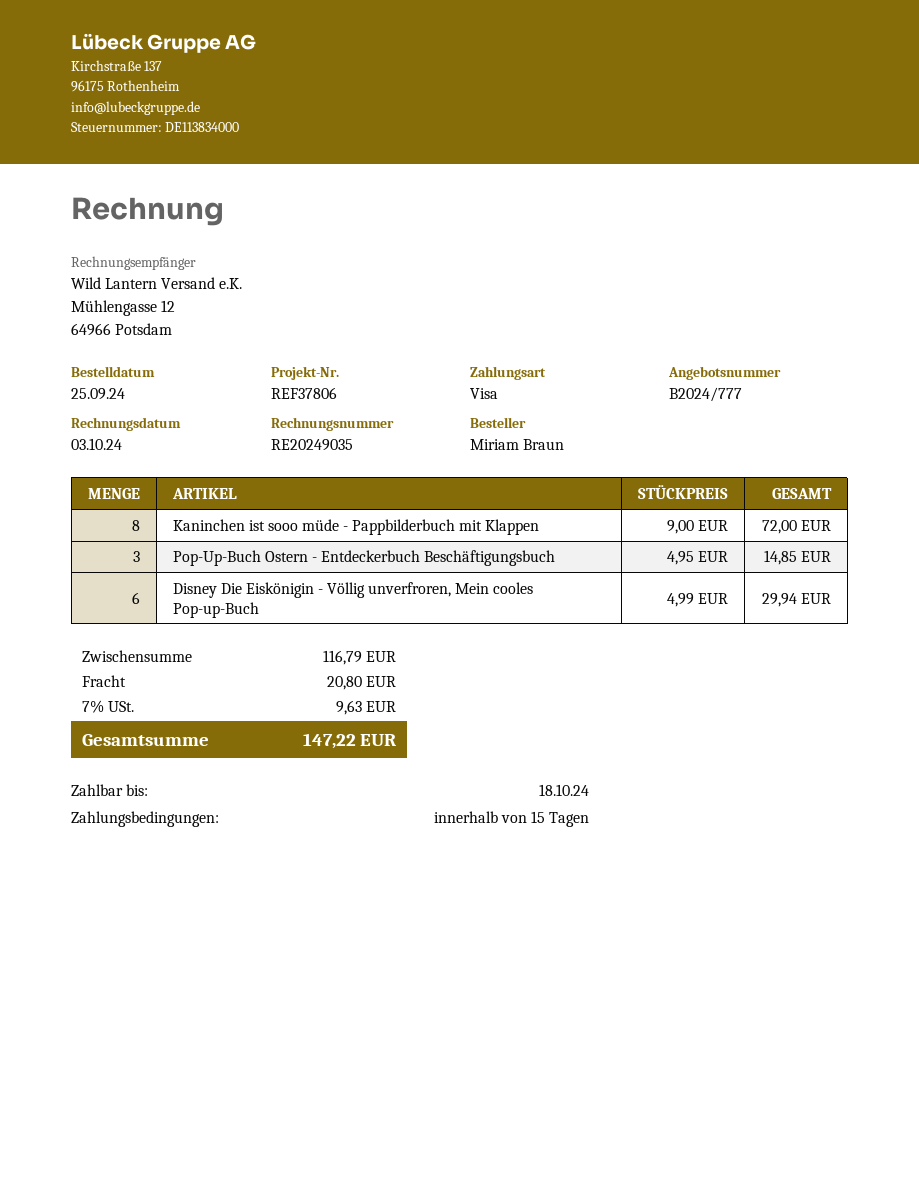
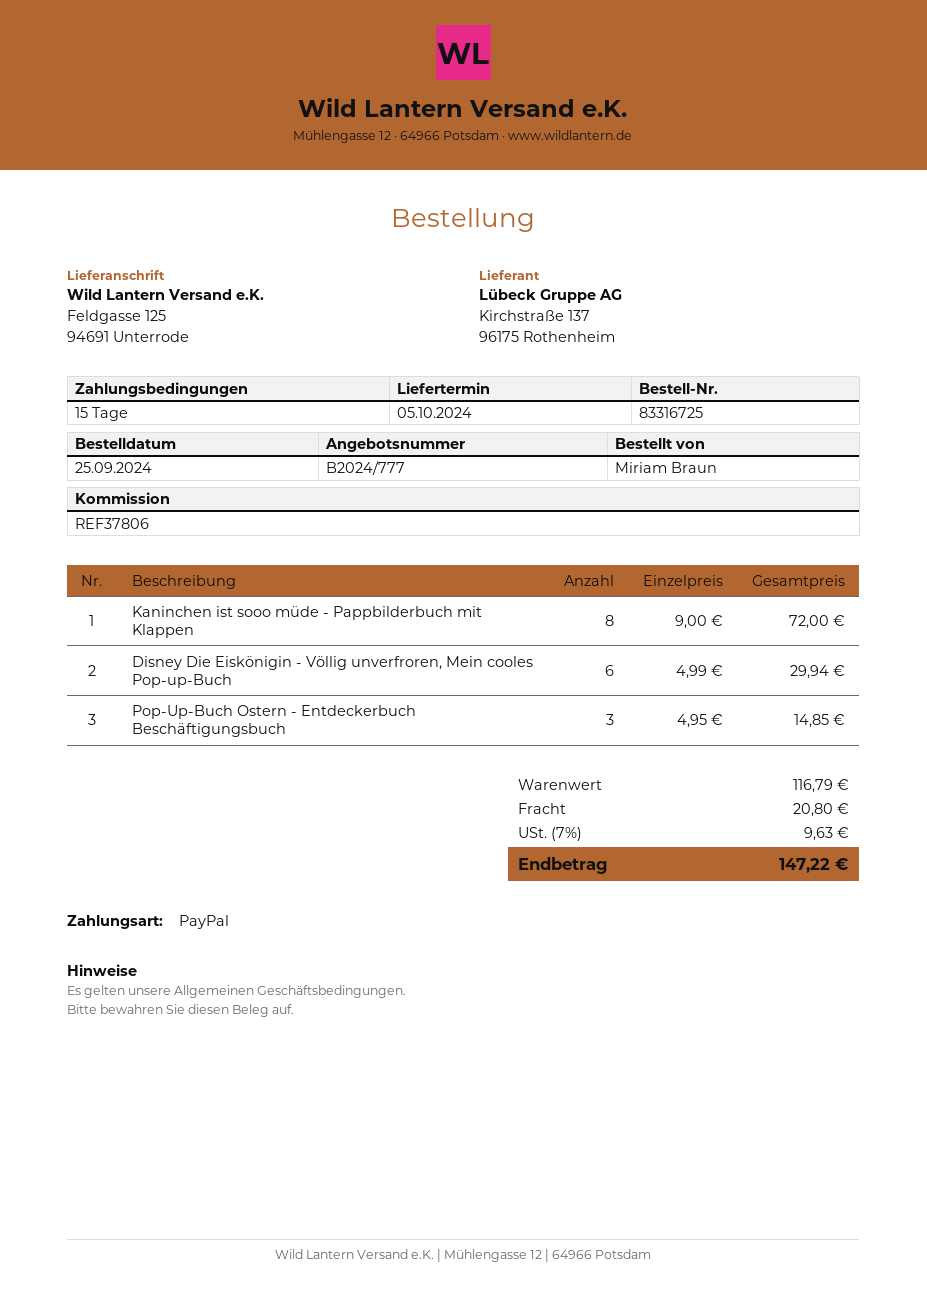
payment method: Visa -> PayPal

